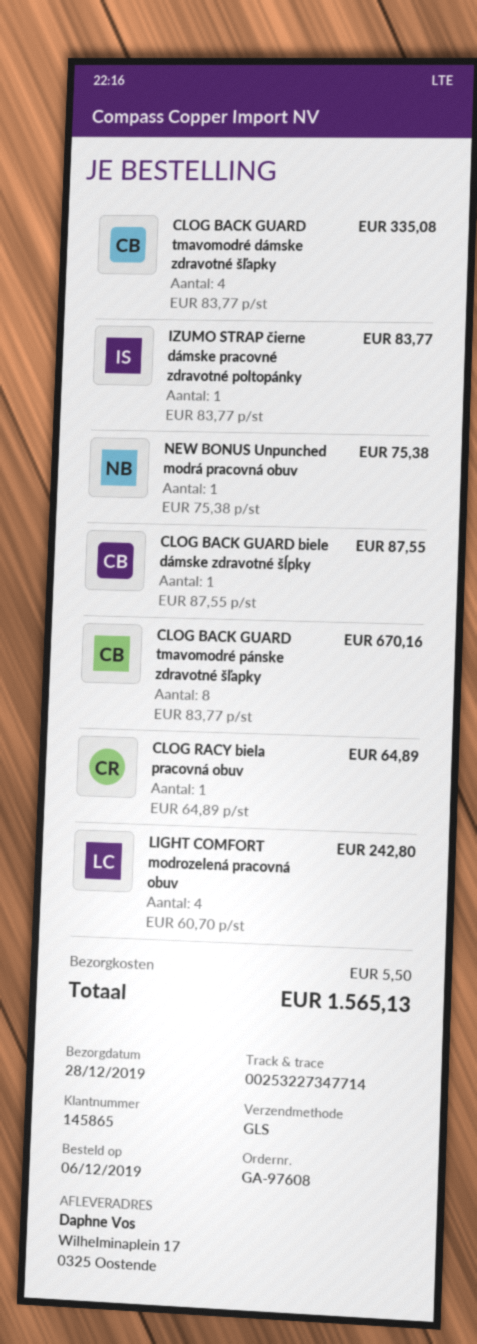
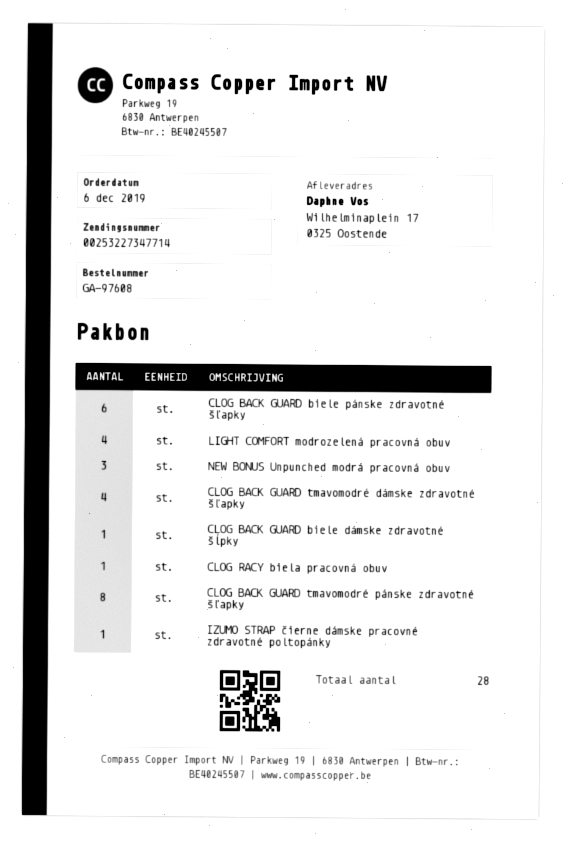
NEW BONUS Unpunched modrá pracovná obuv: 1 -> 3
CLOG BACK GUARD biele pánske zdravotné šľapky: none -> 6

